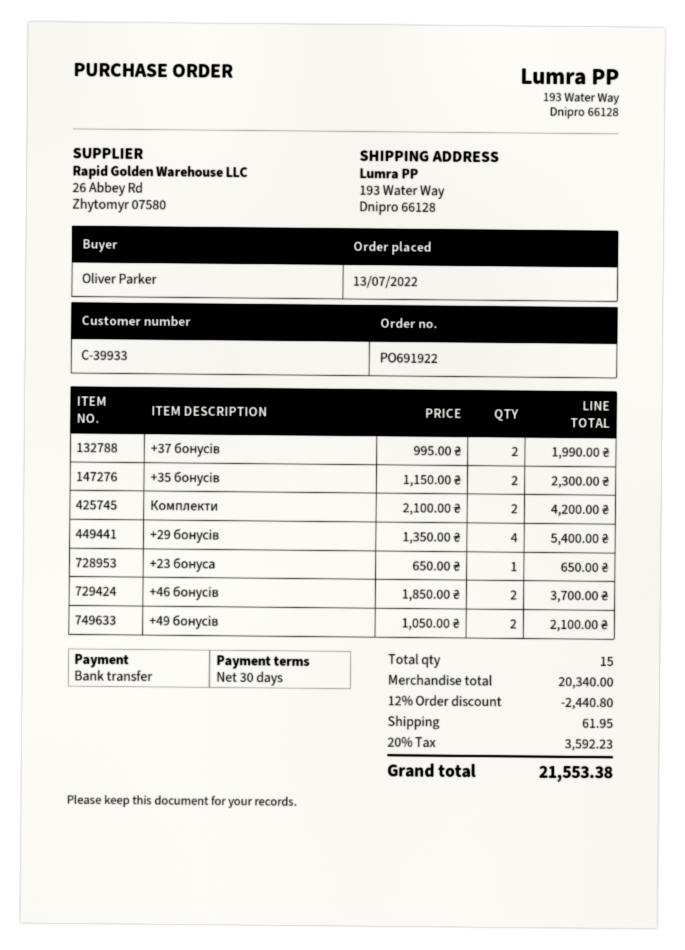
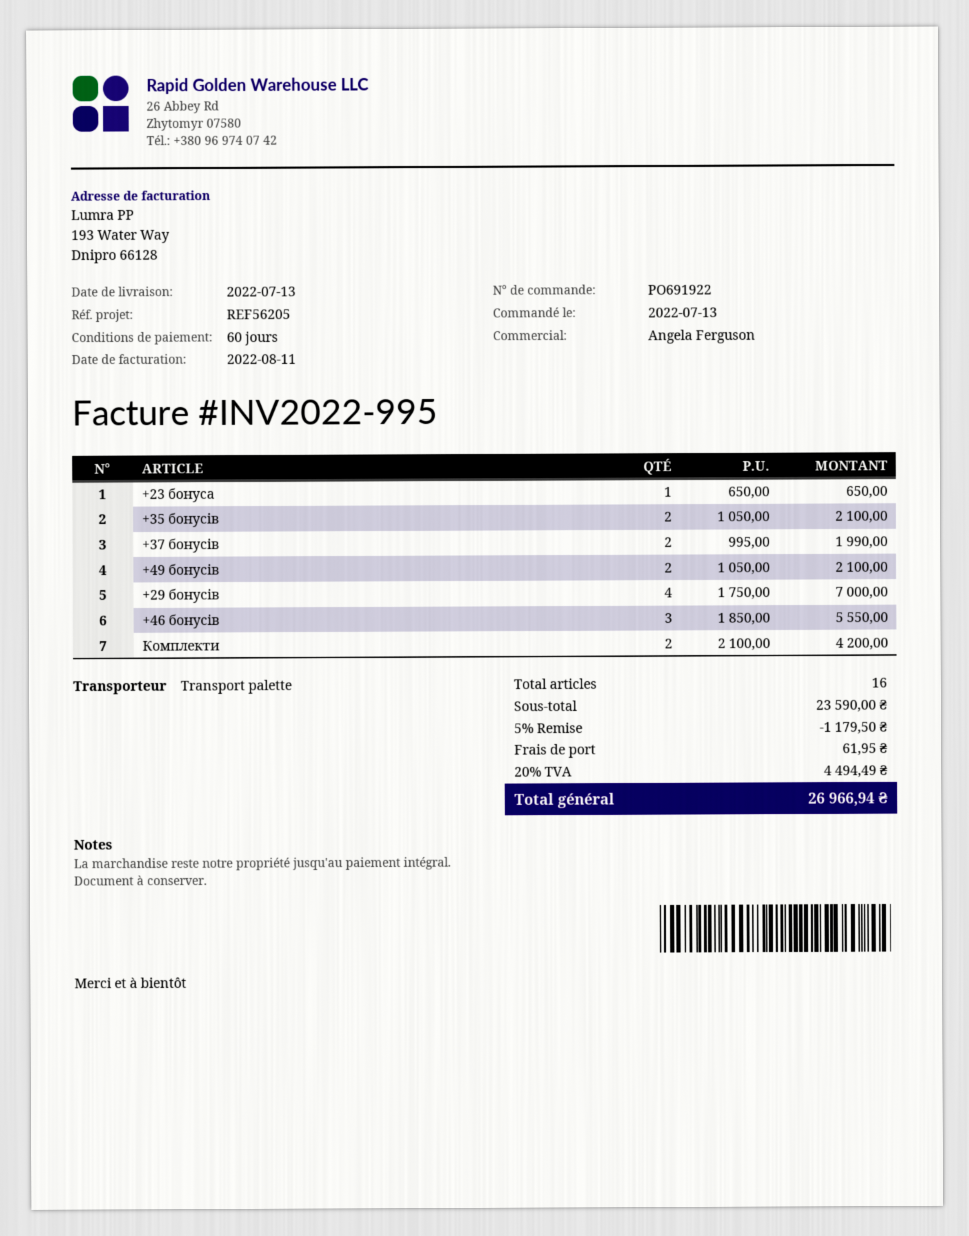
payment terms: 30 days -> 60 days
+35 бонусів: 2 x 1150.00 = 2300.00 -> 2 x 1050.00 = 2100.00
+29 бонусів: 4 x 1350.00 = 5400.00 -> 4 x 1750.00 = 7000.00
+46 бонусів: 2 x 1850.00 = 3700.00 -> 3 x 1850.00 = 5550.00
total quantity: 15 -> 16
subtotal: 20340.00 -> 23590.00
discount: 12% = 2440.80 -> 5% = 1179.50
tax: 20% = 3592.23 -> 20% = 4494.49
total: 21553.38 -> 26966.94

